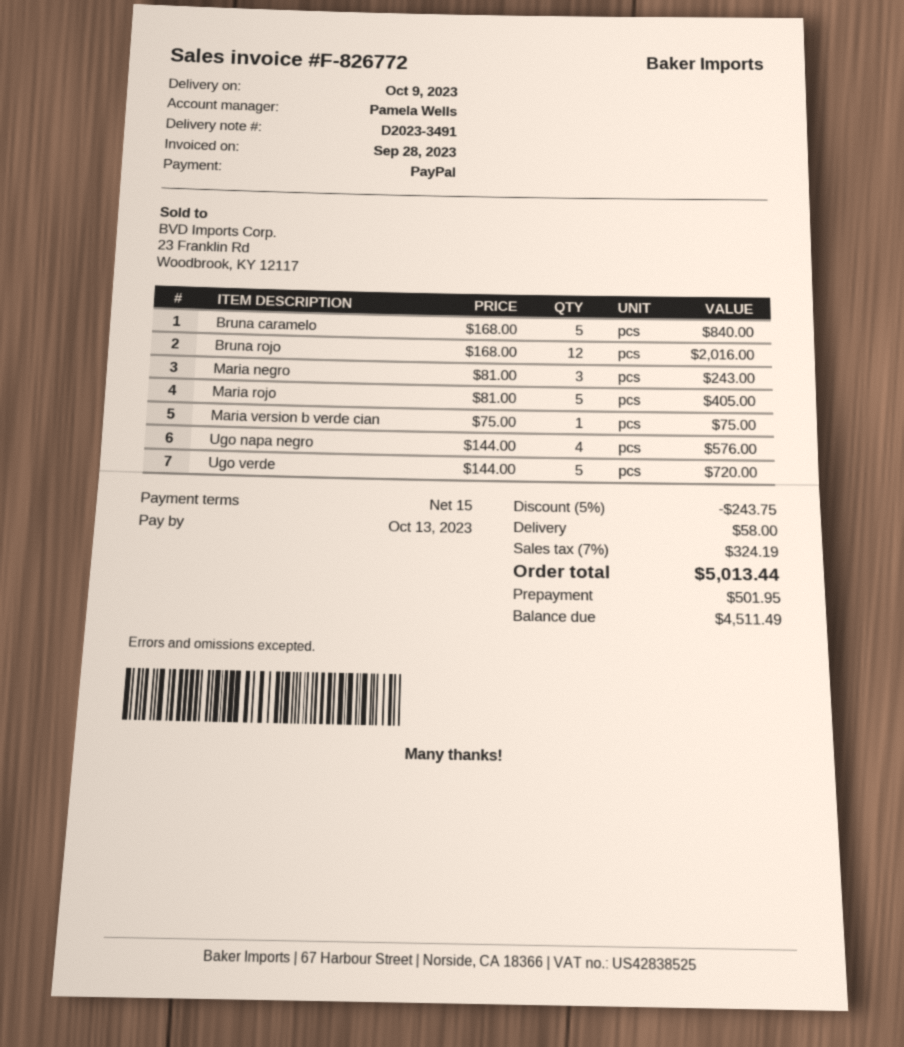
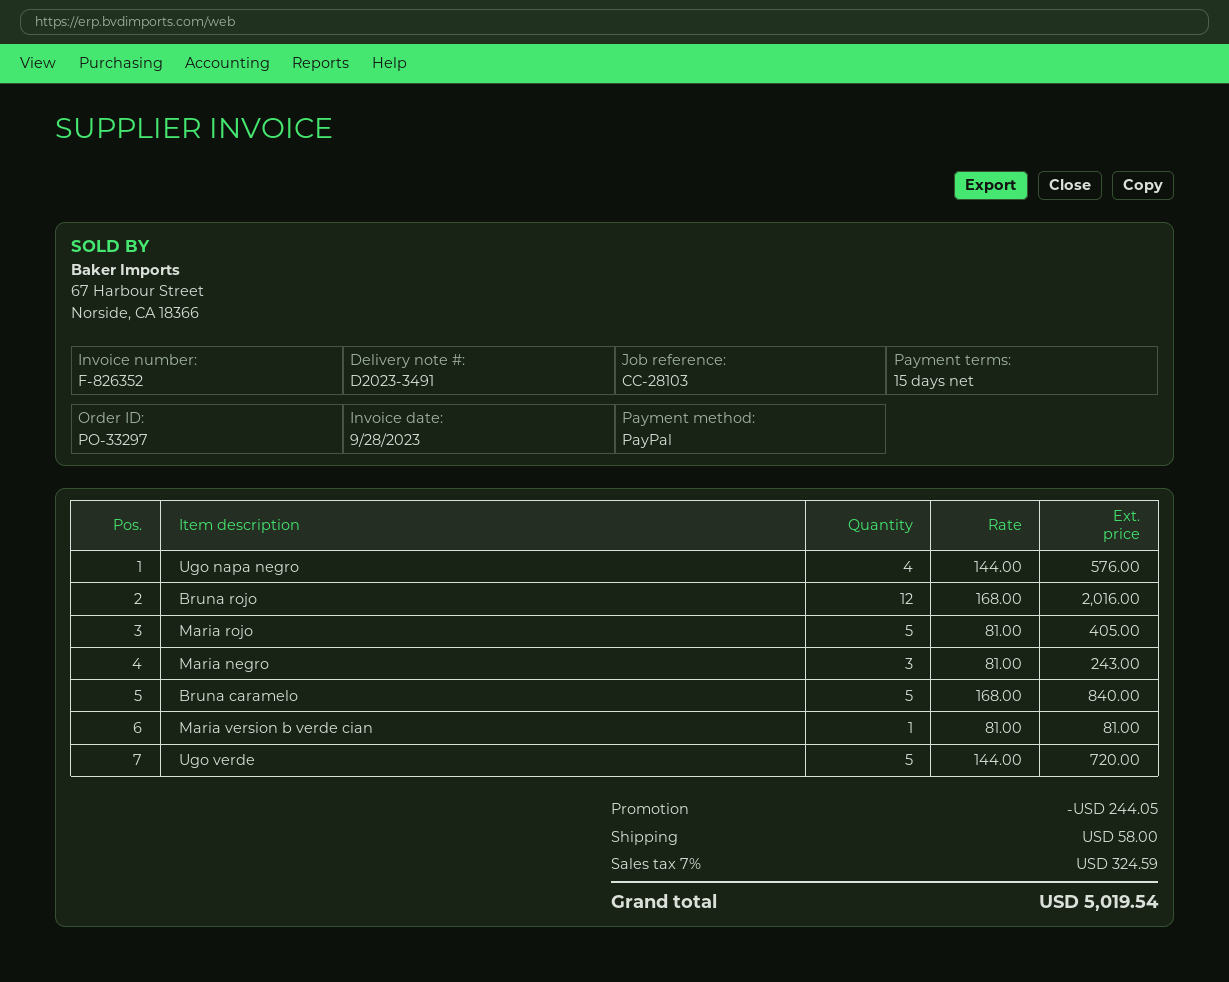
invoice number: F-826772 -> F-826352
Maria version b verde cian: 1 x 75.00 = 75.00 -> 1 x 81.00 = 81.00
discount: 243.75 -> 244.05
tax: 7% = 324.19 -> 7% = 324.59
total: 5013.44 -> 5019.54

